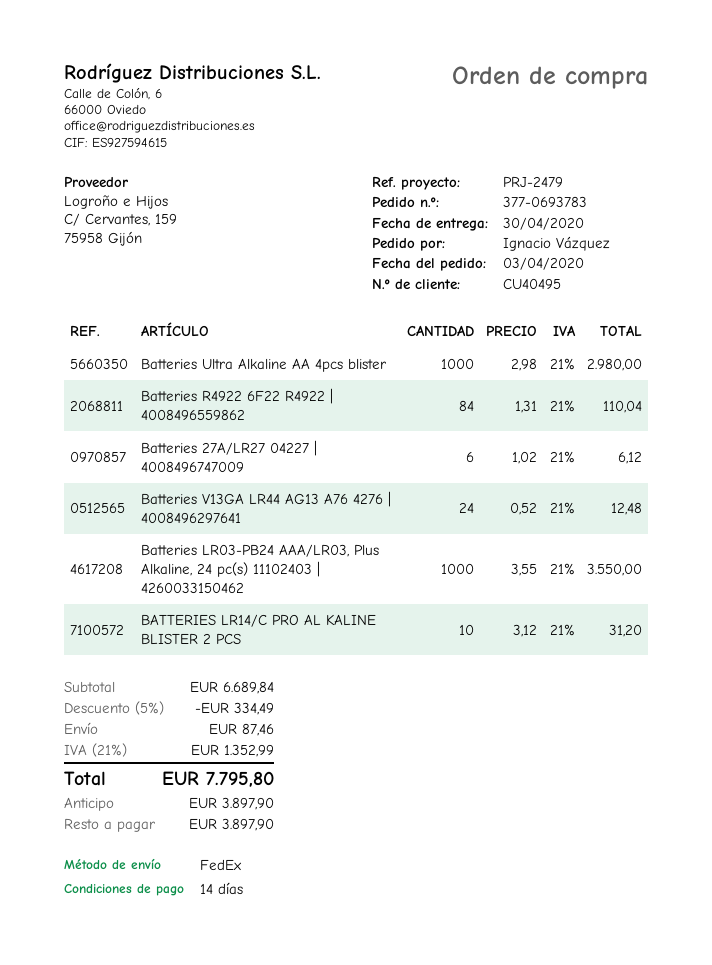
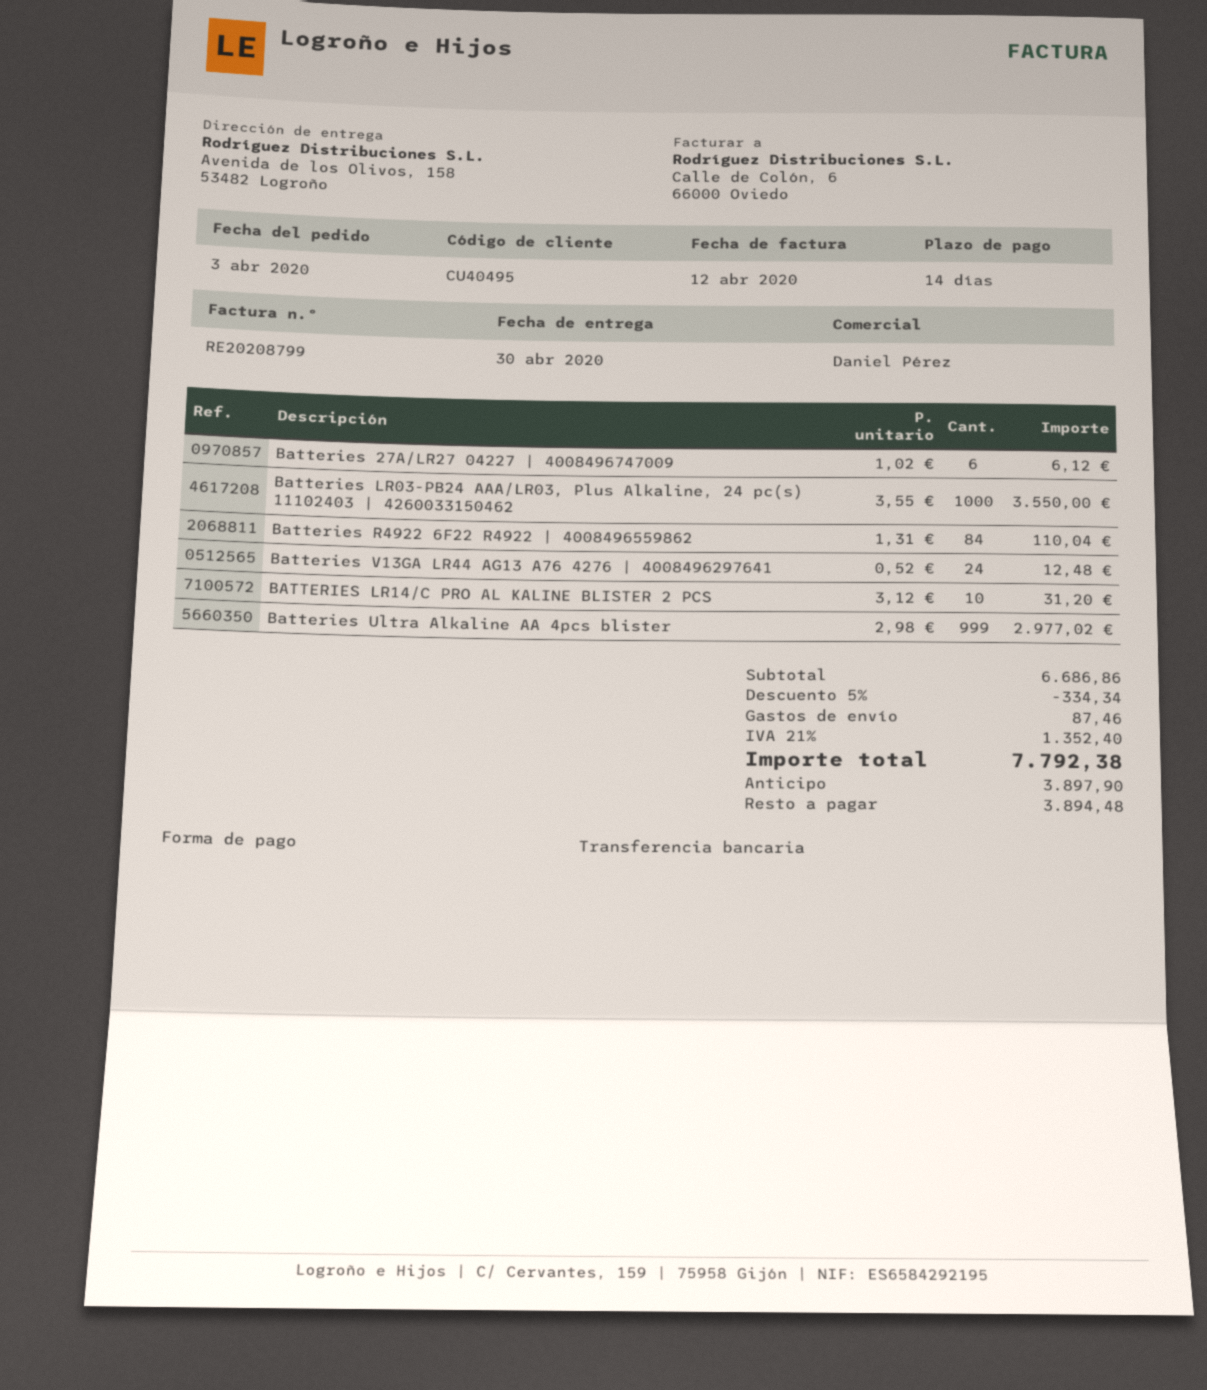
Batteries Ultra Alkaline AA 4pcs blister: 1000 x 2.98 = 2980.00 -> 999 x 2.98 = 2977.02
subtotal: 6689.84 -> 6686.86
discount: 5% = 334.49 -> 5% = 334.34
tax: 21% = 1352.99 -> 21% = 1352.40
total: 7795.80 -> 7792.38
balance: 3897.90 -> 3894.48

